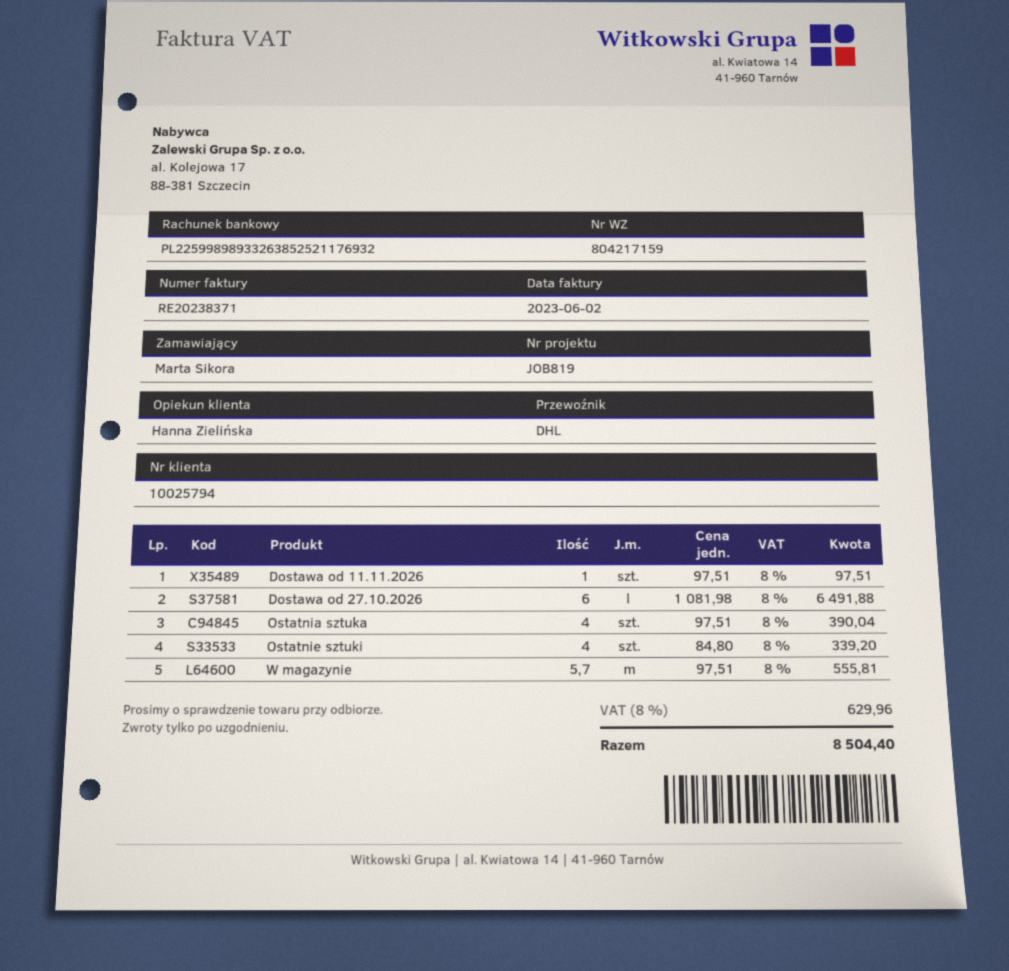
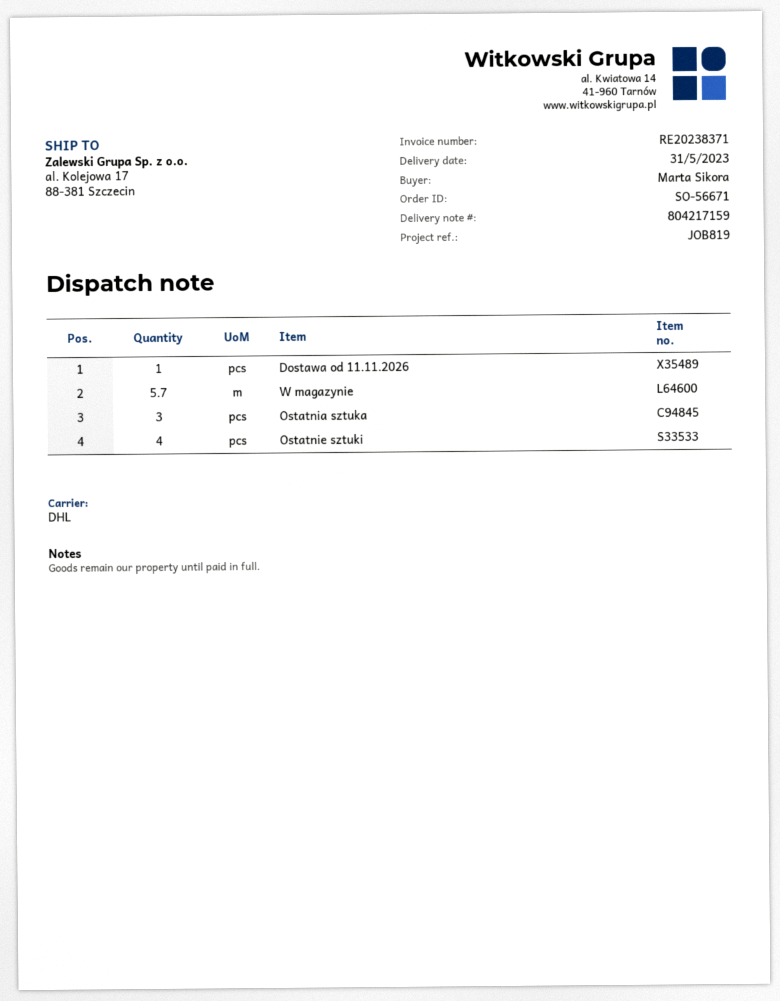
Dostawa od 27.10.2026: 6 -> none
Ostatnia sztuka: 4 -> 3

